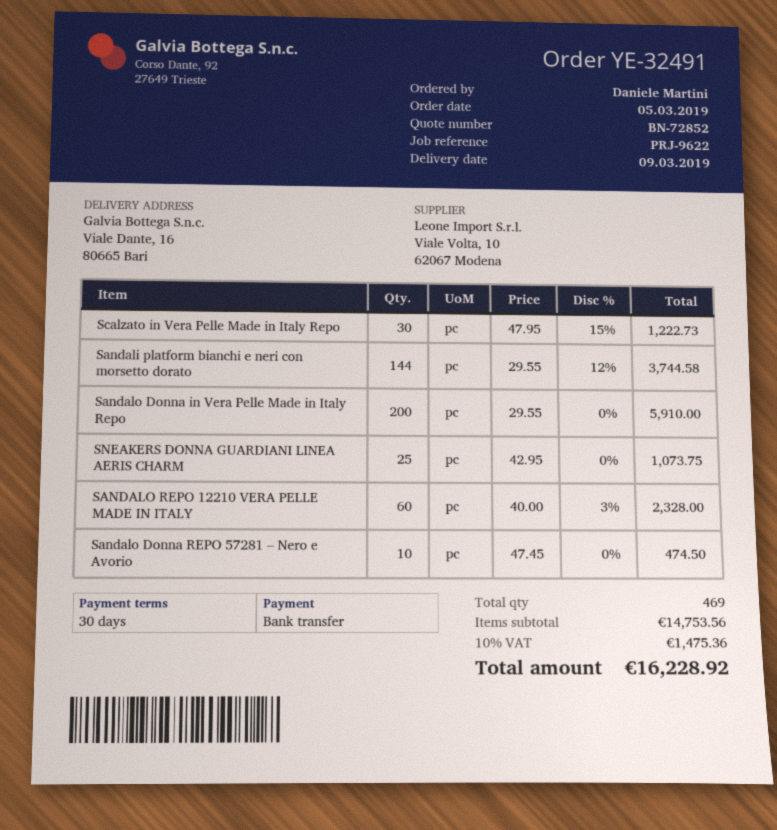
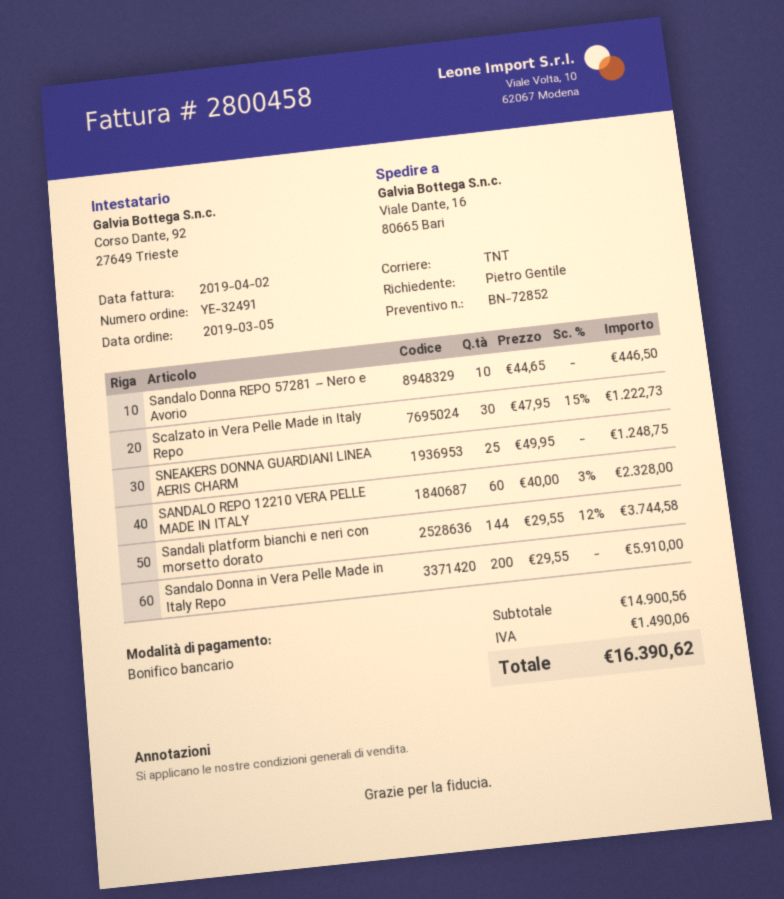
ordered by: Daniele Martini -> Pietro Gentile
SNEAKERS DONNA GUARDIANI LINEA AERIS CHARM: 25 x 42.95 = 1073.75 -> 25 x 49.95 = 1248.75
Sandalo Donna REPO 57281 – Nero e Avorio: 10 x 47.45 = 474.50 -> 10 x 44.65 = 446.50
subtotal: 14753.56 -> 14900.56
tax: 1475.36 -> 1490.06
total: 16228.92 -> 16390.62

